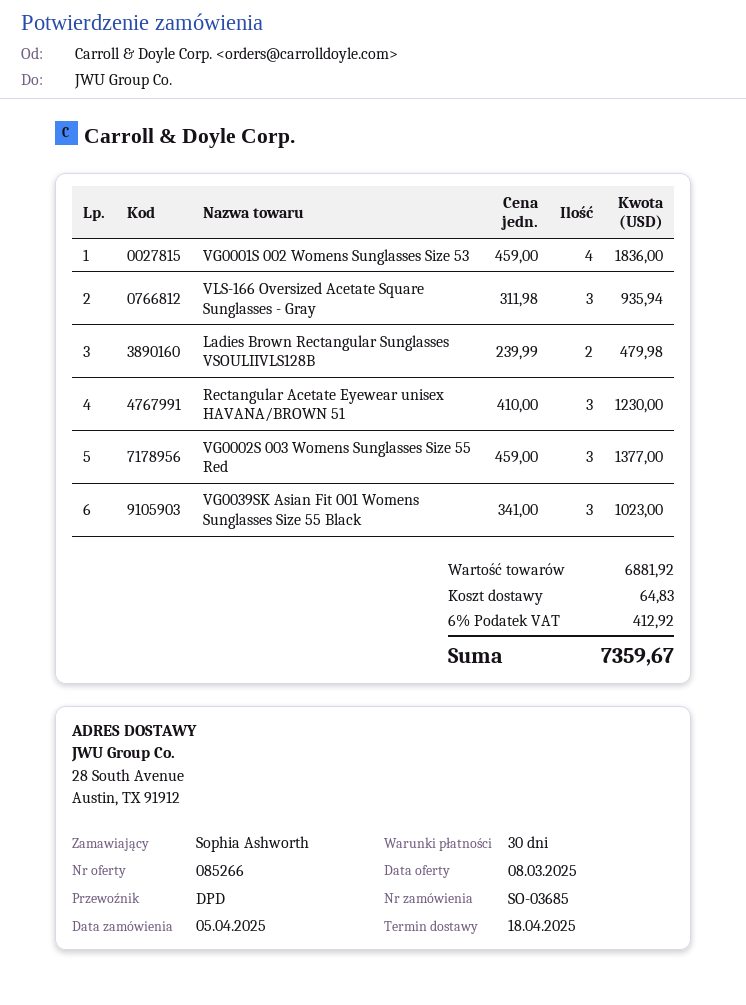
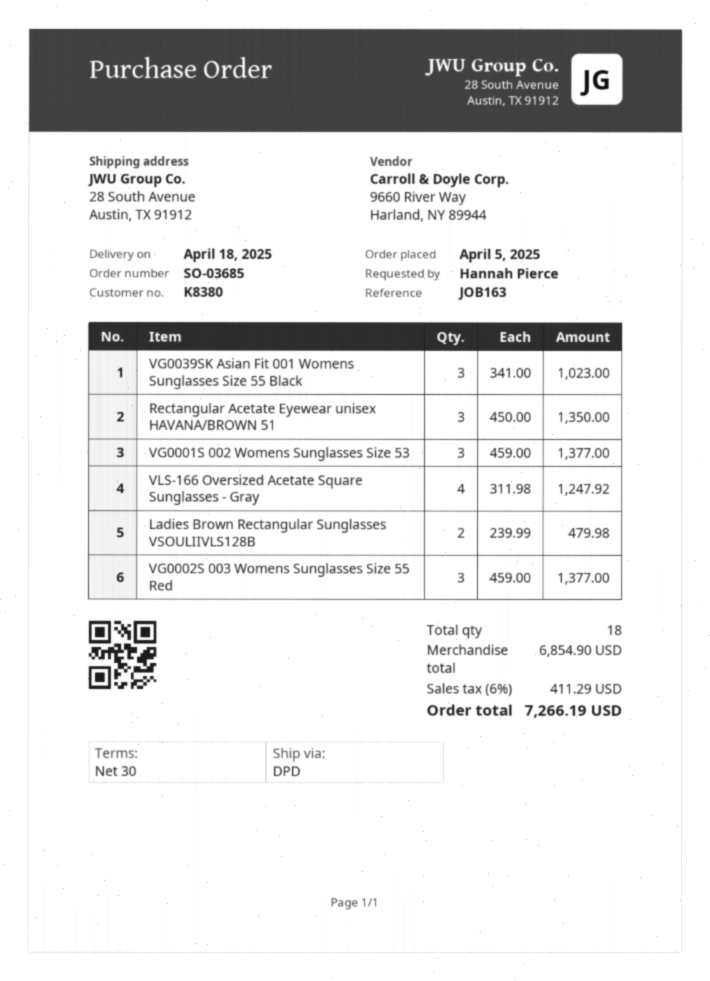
ordered by: Sophia Ashworth -> Hannah Pierce
VG0001S 002 Womens Sunglasses Size 53: 4 x 459.00 = 1836.00 -> 3 x 459.00 = 1377.00
VLS-166 Oversized Acetate Square Sunglasses - Gray: 3 x 311.98 = 935.94 -> 4 x 311.98 = 1247.92
Rectangular Acetate Eyewear unisex HAVANA/BROWN 51: 3 x 410.00 = 1230.00 -> 3 x 450.00 = 1350.00
subtotal: 6881.92 -> 6854.90
shipping: 64.83 -> none
tax: 6% = 412.92 -> 6% = 411.29
total: 7359.67 -> 7266.19

